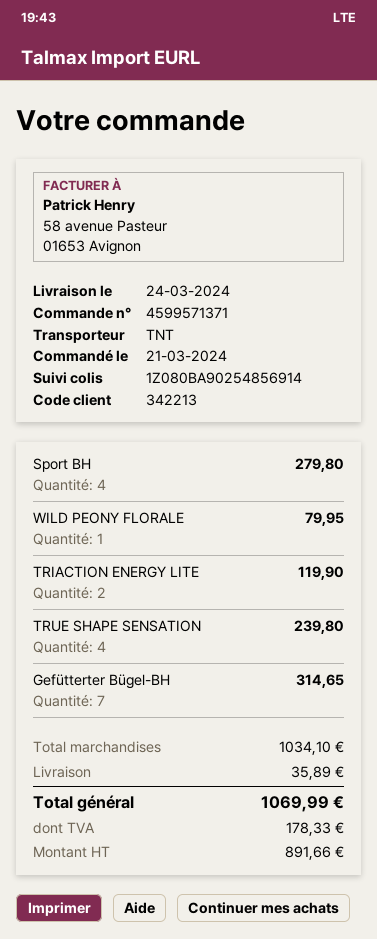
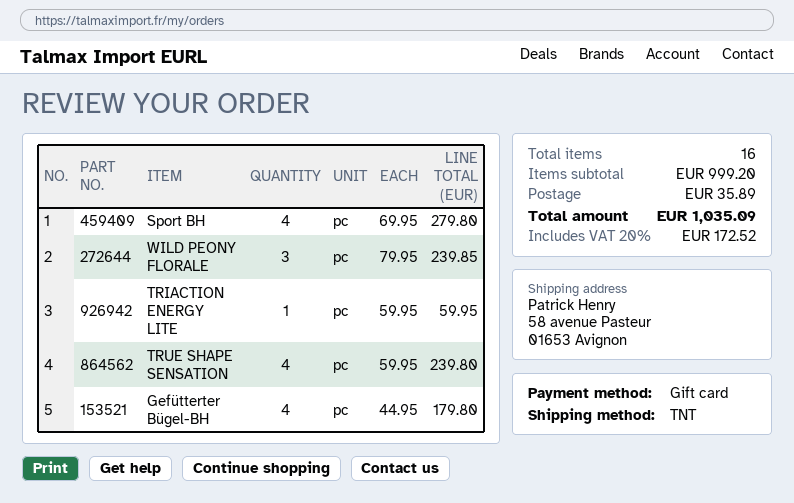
WILD PEONY FLORALE: 1 for 79.95 -> 3 for 239.85
TRIACTION ENERGY LITE: 2 for 119.90 -> 1 for 59.95
Gefütterter Bügel-BH: 7 for 314.65 -> 4 for 179.80
subtotal: 1034.10 -> 999.20
tax: 178.33 -> 172.52
total: 1069.99 -> 1035.09

